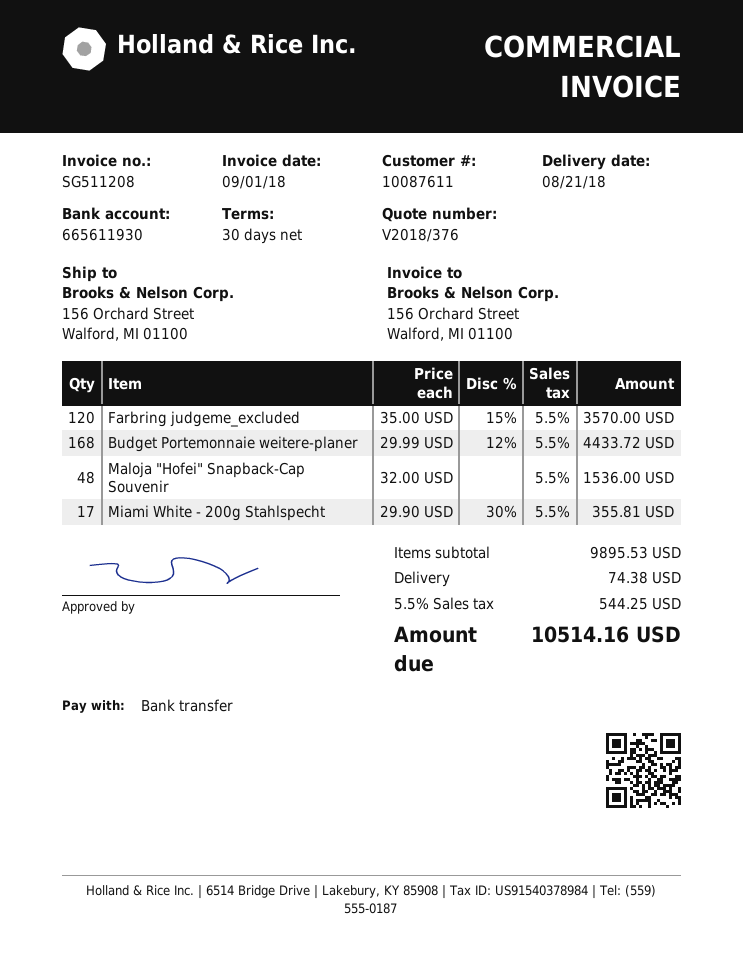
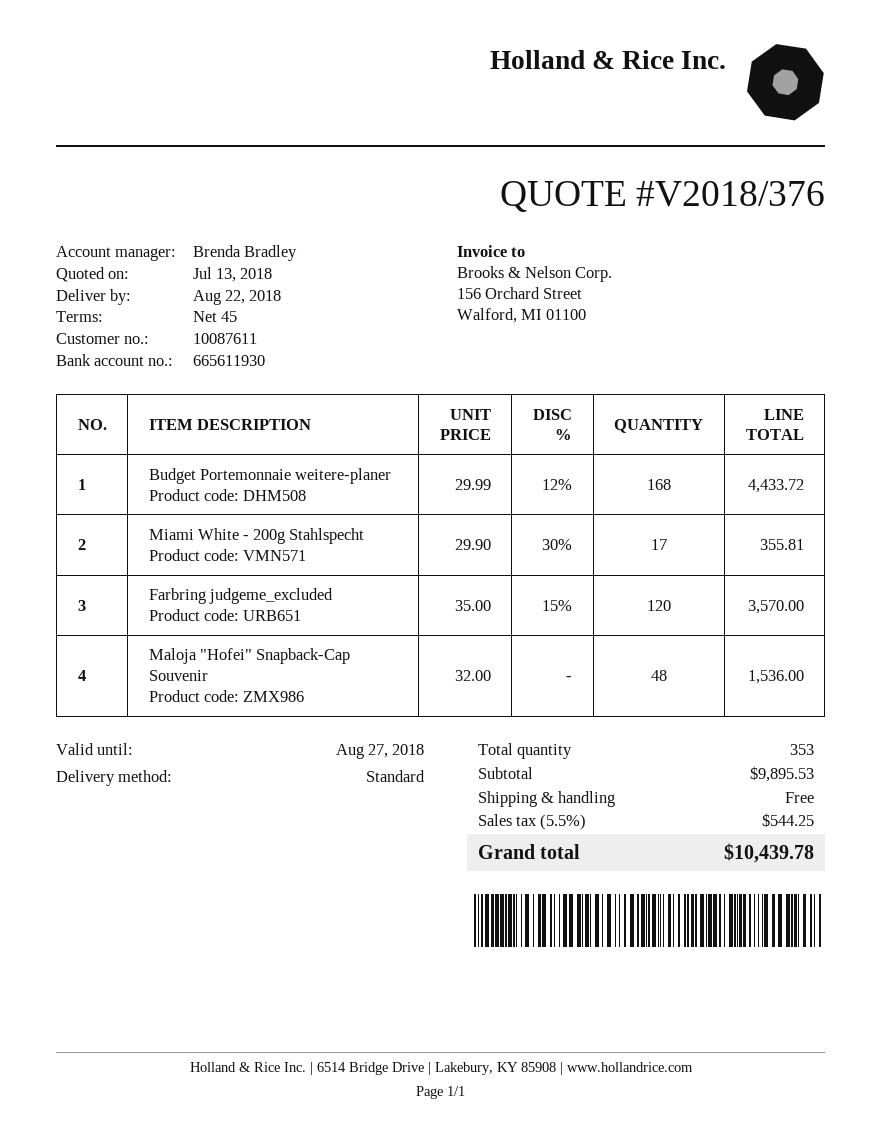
delivery date: 2018-08-21 -> 2018-08-22
payment terms: 30 days -> 45 days
shipping: 74.38 -> 0.00
total: 10514.16 -> 10439.78

